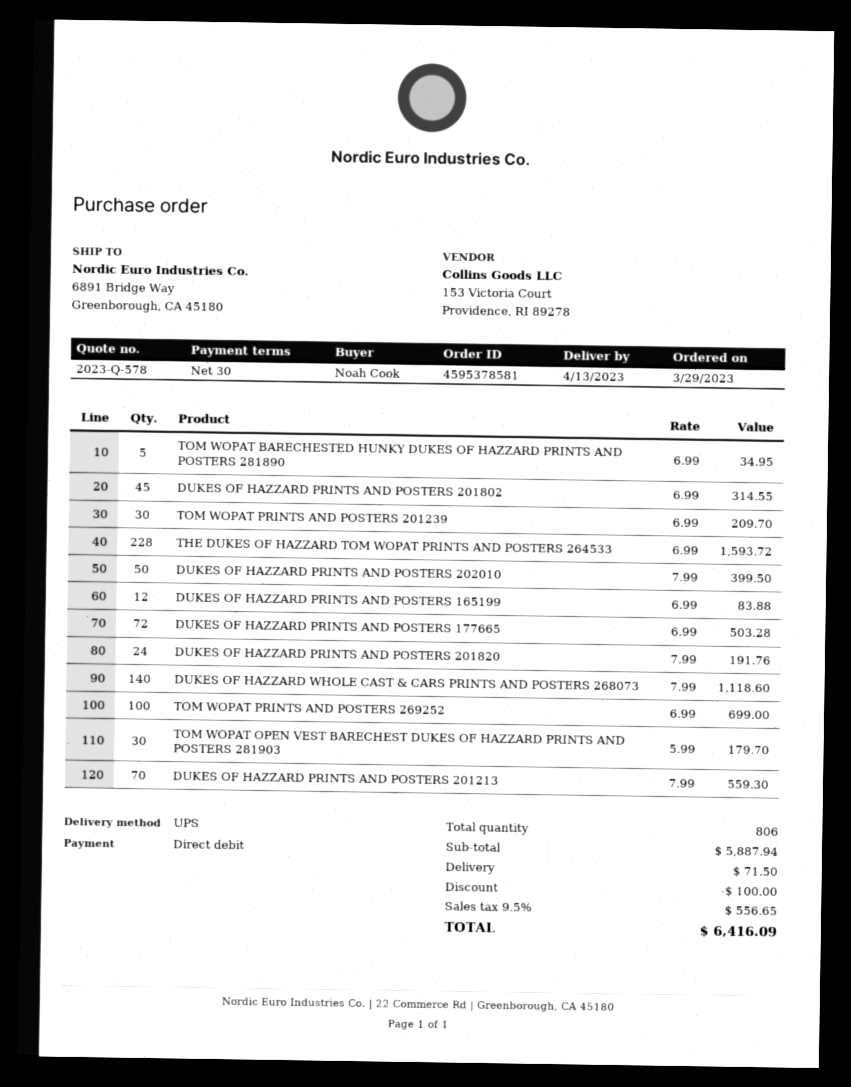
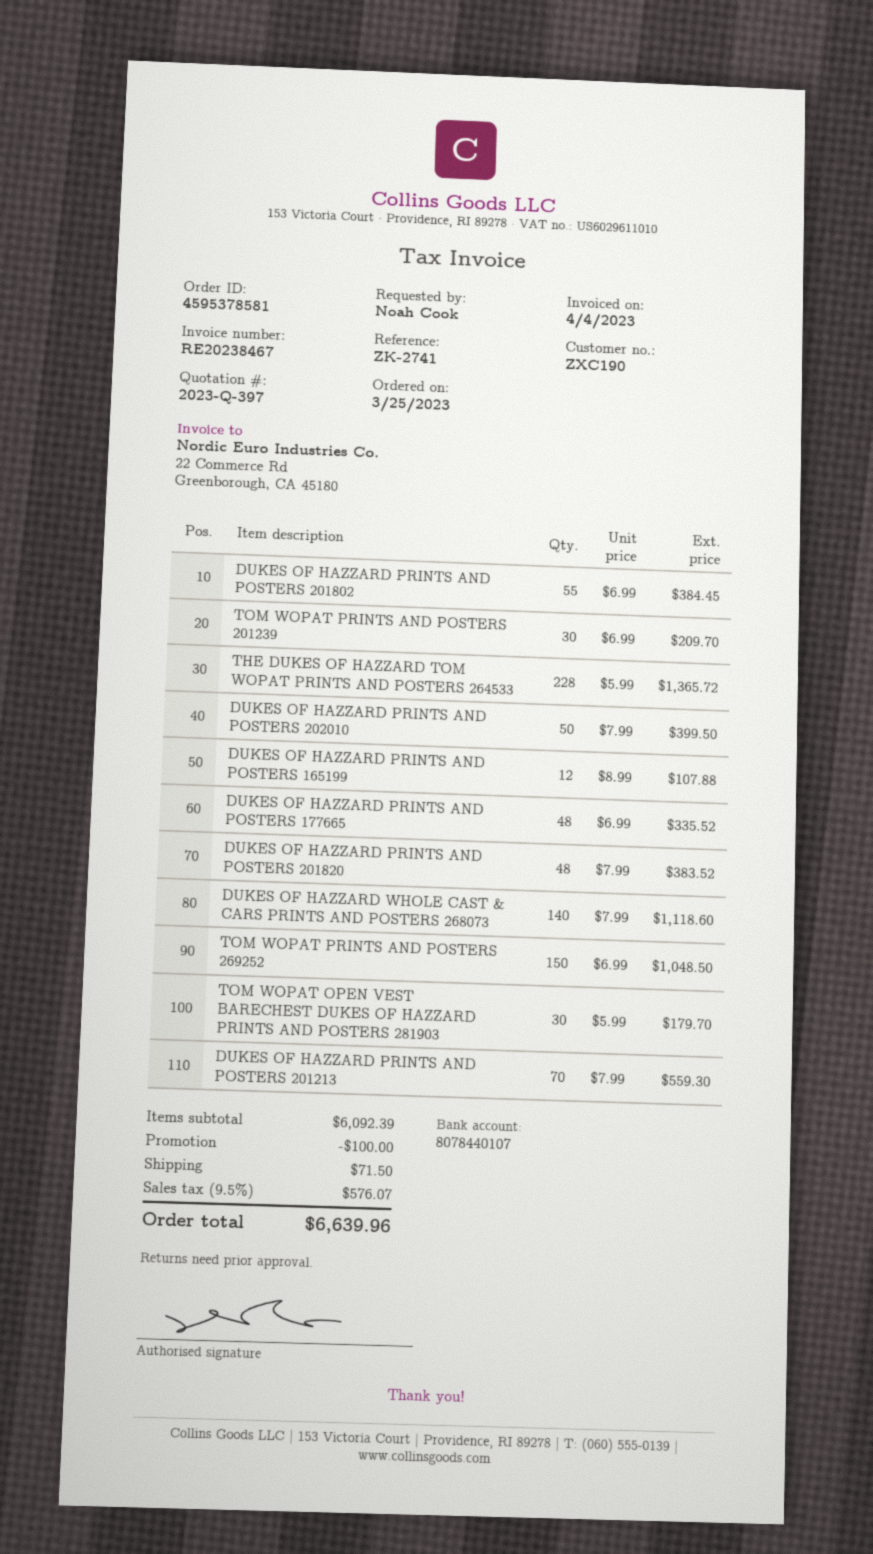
quote number: 2023-Q-578 -> 2023-Q-397
order date: 2023-03-29 -> 2023-03-25
TOM WOPAT BARECHESTED HUNKY DUKES OF HAZZARD PRINTS AND POSTERS 281890: 5 x 6.99 = 34.95 -> none
DUKES OF HAZZARD PRINTS AND POSTERS 201802: 45 x 6.99 = 314.55 -> 55 x 6.99 = 384.45
THE DUKES OF HAZZARD TOM WOPAT PRINTS AND POSTERS 264533: 228 x 6.99 = 1593.72 -> 228 x 5.99 = 1365.72
DUKES OF HAZZARD PRINTS AND POSTERS 165199: 12 x 6.99 = 83.88 -> 12 x 8.99 = 107.88
DUKES OF HAZZARD PRINTS AND POSTERS 177665: 72 x 6.99 = 503.28 -> 48 x 6.99 = 335.52
DUKES OF HAZZARD PRINTS AND POSTERS 201820: 24 x 7.99 = 191.76 -> 48 x 7.99 = 383.52
TOM WOPAT PRINTS AND POSTERS 269252: 100 x 6.99 = 699.00 -> 150 x 6.99 = 1048.50
subtotal: 5887.94 -> 6092.39
tax: 9.5% = 556.65 -> 9.5% = 576.07
total: 6416.09 -> 6639.96

